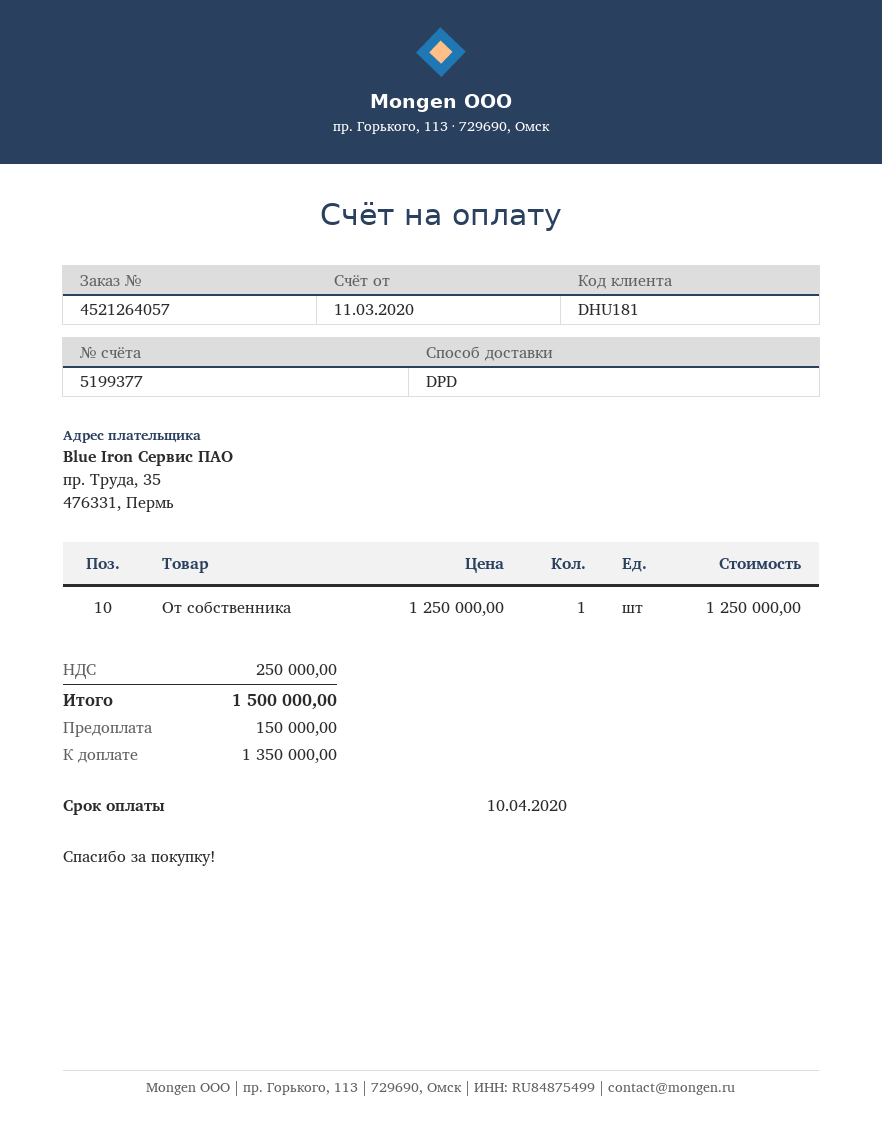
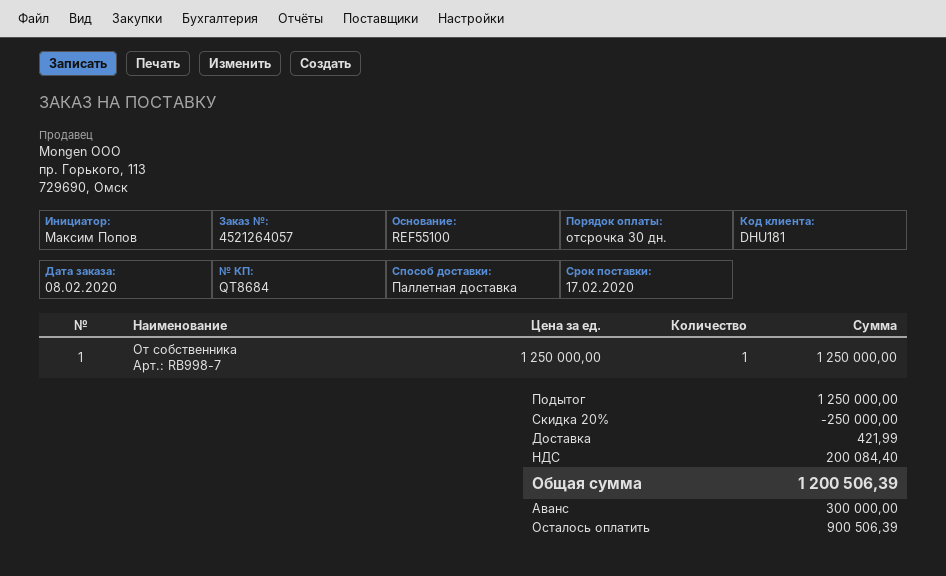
shipping method: DPD -> pallet freight
discount: none -> 20% = 250000.00
shipping: none -> 421.99
tax: 250000.00 -> 200084.40
total: 1500000.00 -> 1200506.39
deposit: 150000.00 -> 300000.00
balance: 1350000.00 -> 900506.39

